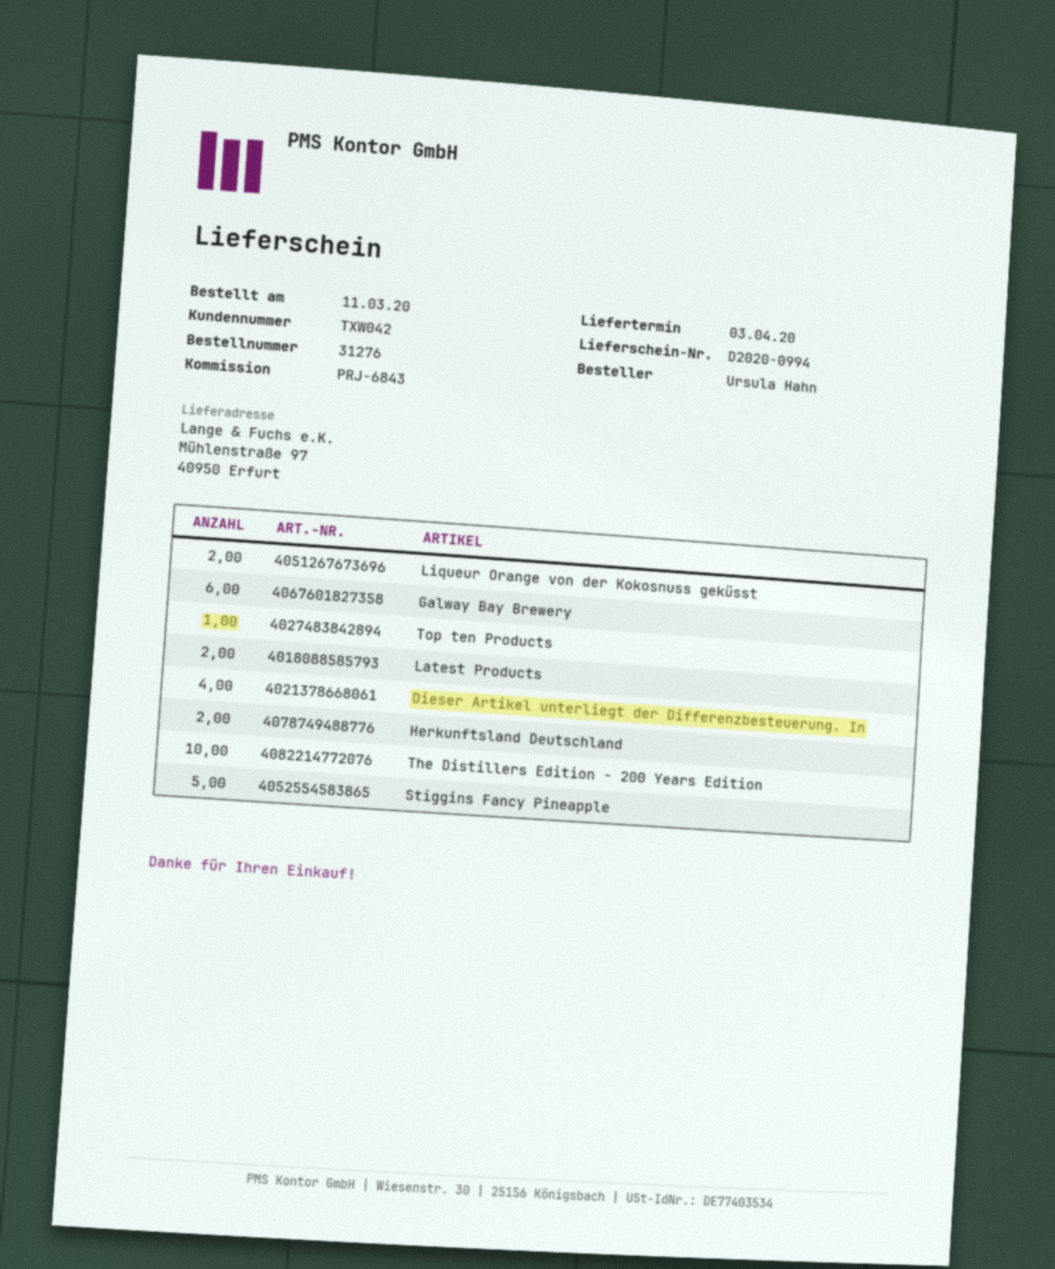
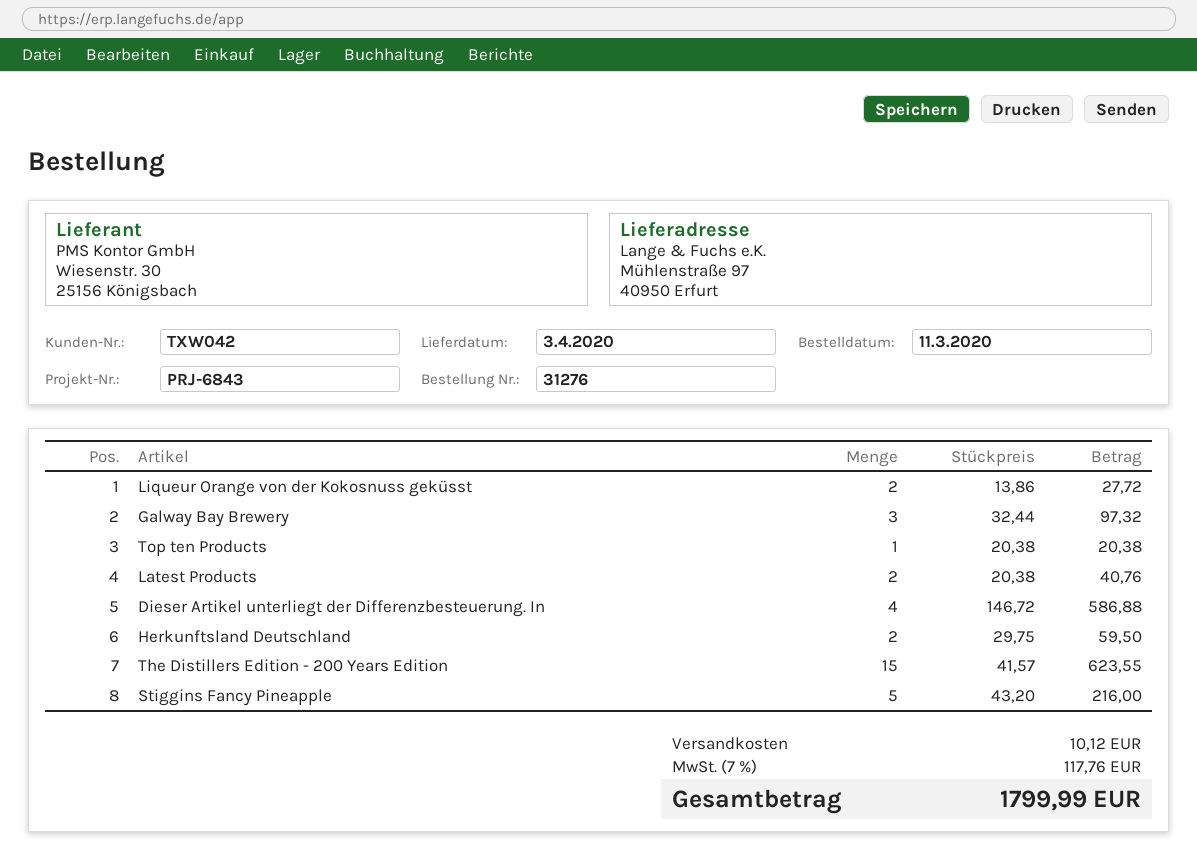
Galway Bay Brewery: 6 -> 3
The Distillers Edition - 200 Years Edition: 10 -> 15

